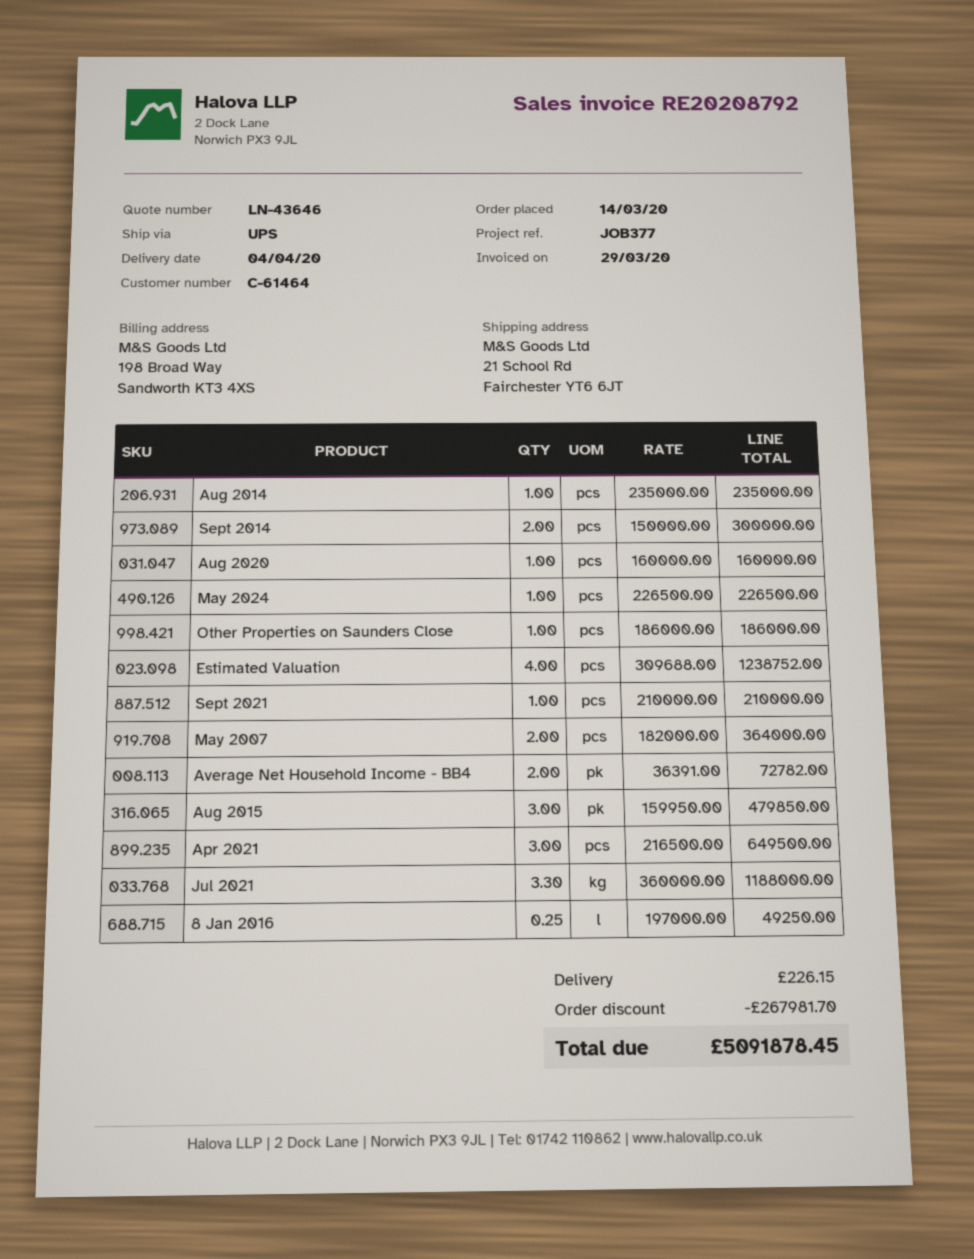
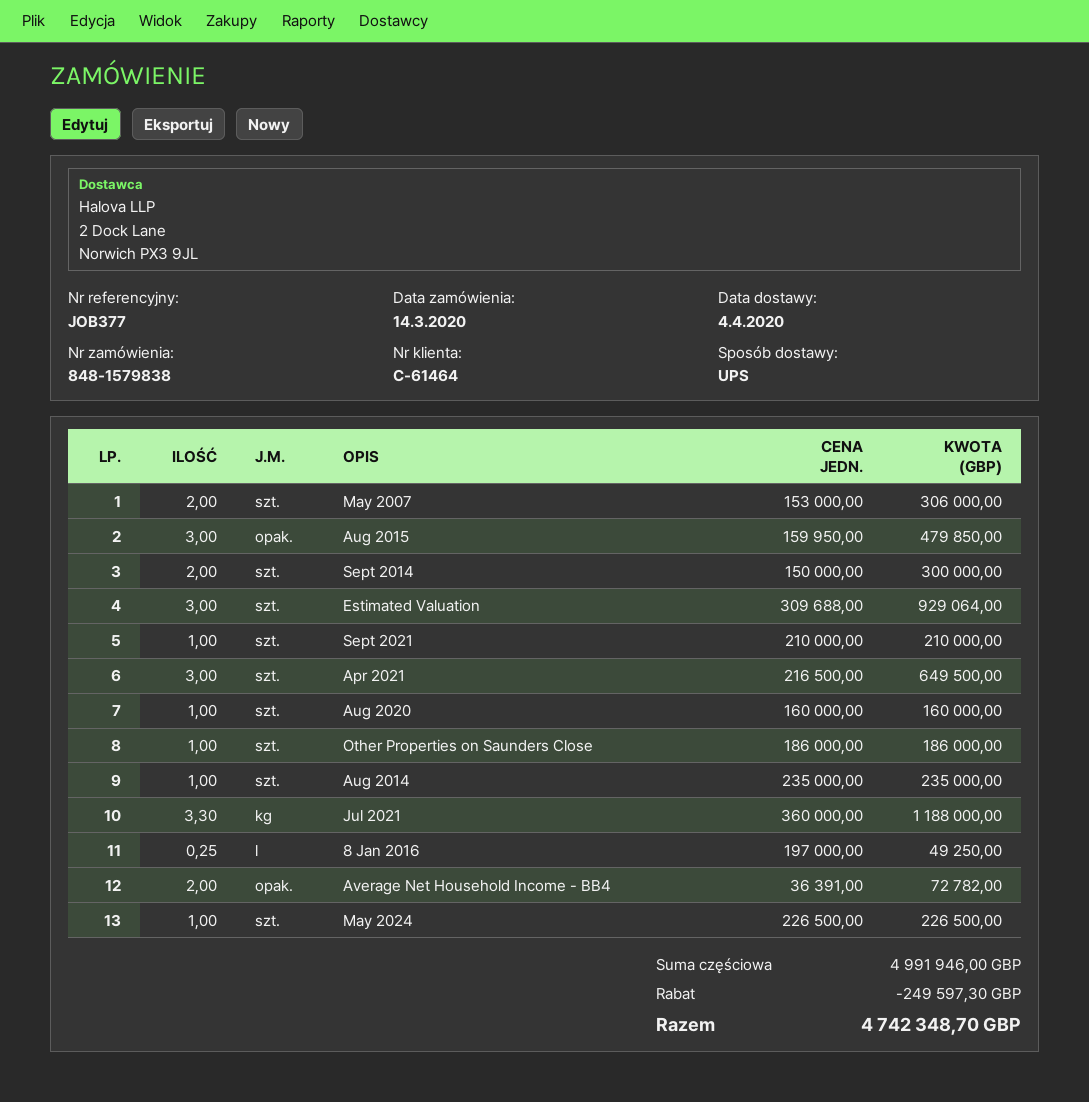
Estimated Valuation: 4 x 309688.00 = 1238752.00 -> 3 x 309688.00 = 929064.00
May 2007: 2 x 182000.00 = 364000.00 -> 2 x 153000.00 = 306000.00
discount: 267981.70 -> 249597.30
shipping: 226.15 -> none
total: 5091878.45 -> 4742348.70

